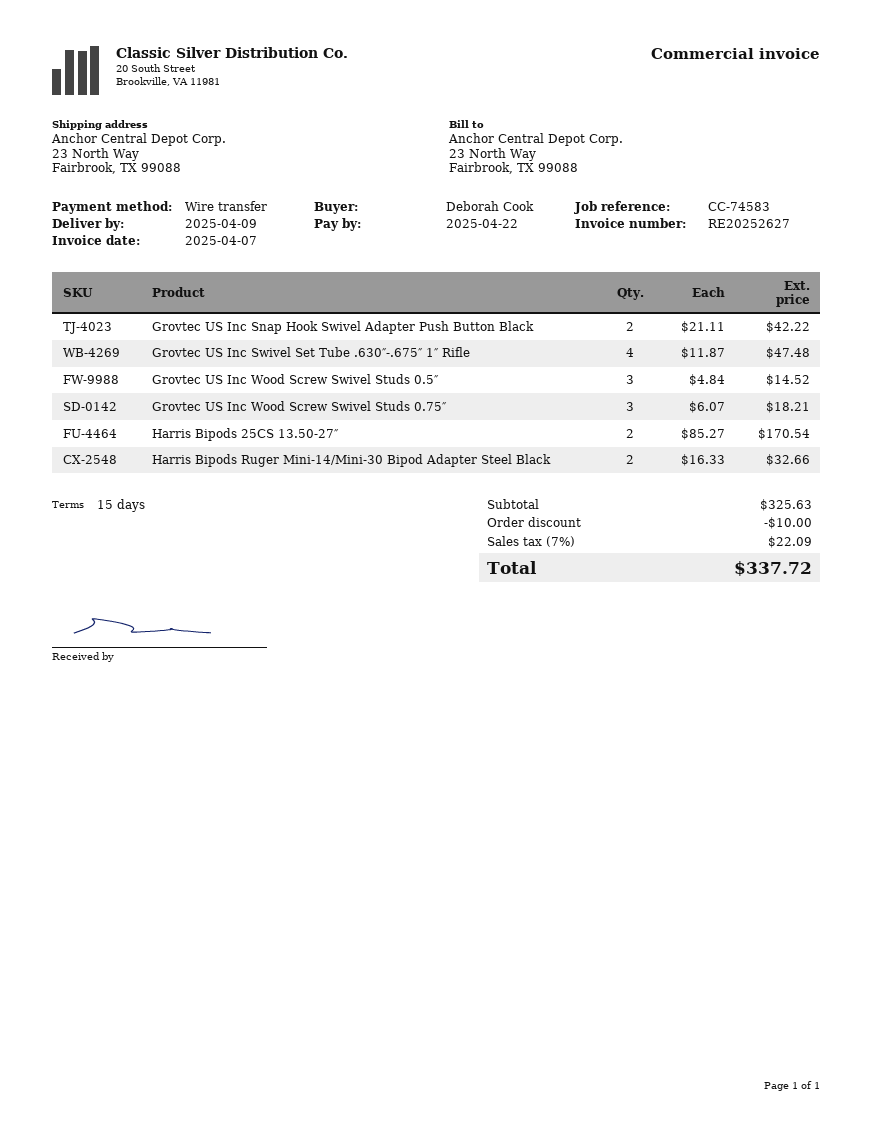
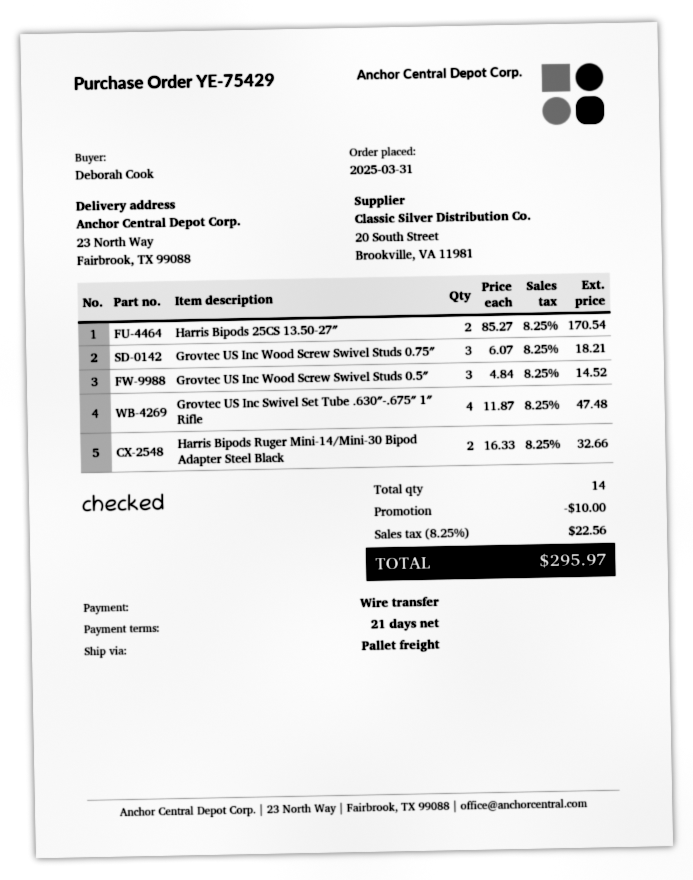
payment terms: 15 days -> 21 days
Grovtec US Inc Snap Hook Swivel Adapter Push Button Black: 2 x 21.11 = 42.22 -> none
tax: 7% = 22.09 -> 8.25% = 22.56
total: 337.72 -> 295.97

